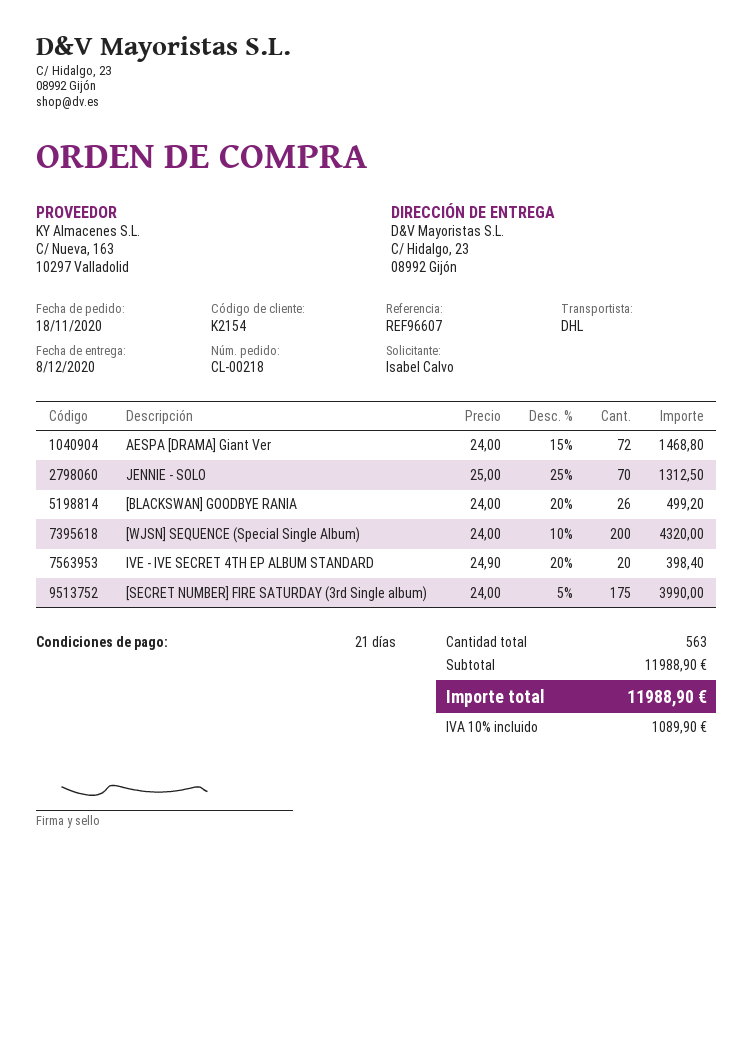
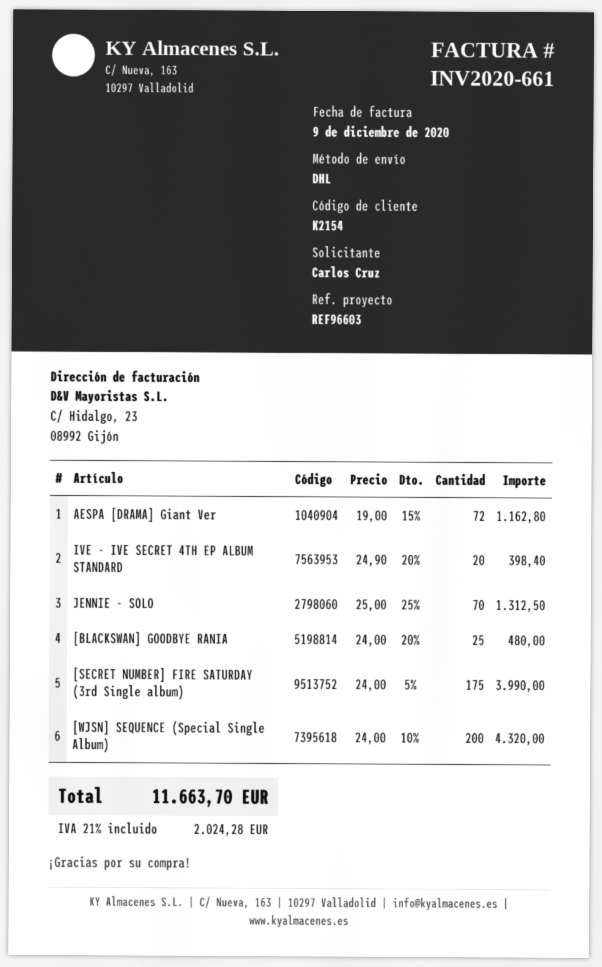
reference: REF96607 -> REF96603
ordered by: Isabel Calvo -> Carlos Cruz
AESPA [DRAMA] Giant Ver: 72 x 24.00 - 15% = 1468.80 -> 72 x 19.00 - 15% = 1162.80
[BLACKSWAN] GOODBYE RANIA: 26 x 24.00 - 20% = 499.20 -> 25 x 24.00 - 20% = 480.00
tax: 10% = 1089.90 -> 21% = 2024.28
total: 11988.90 -> 11663.70

